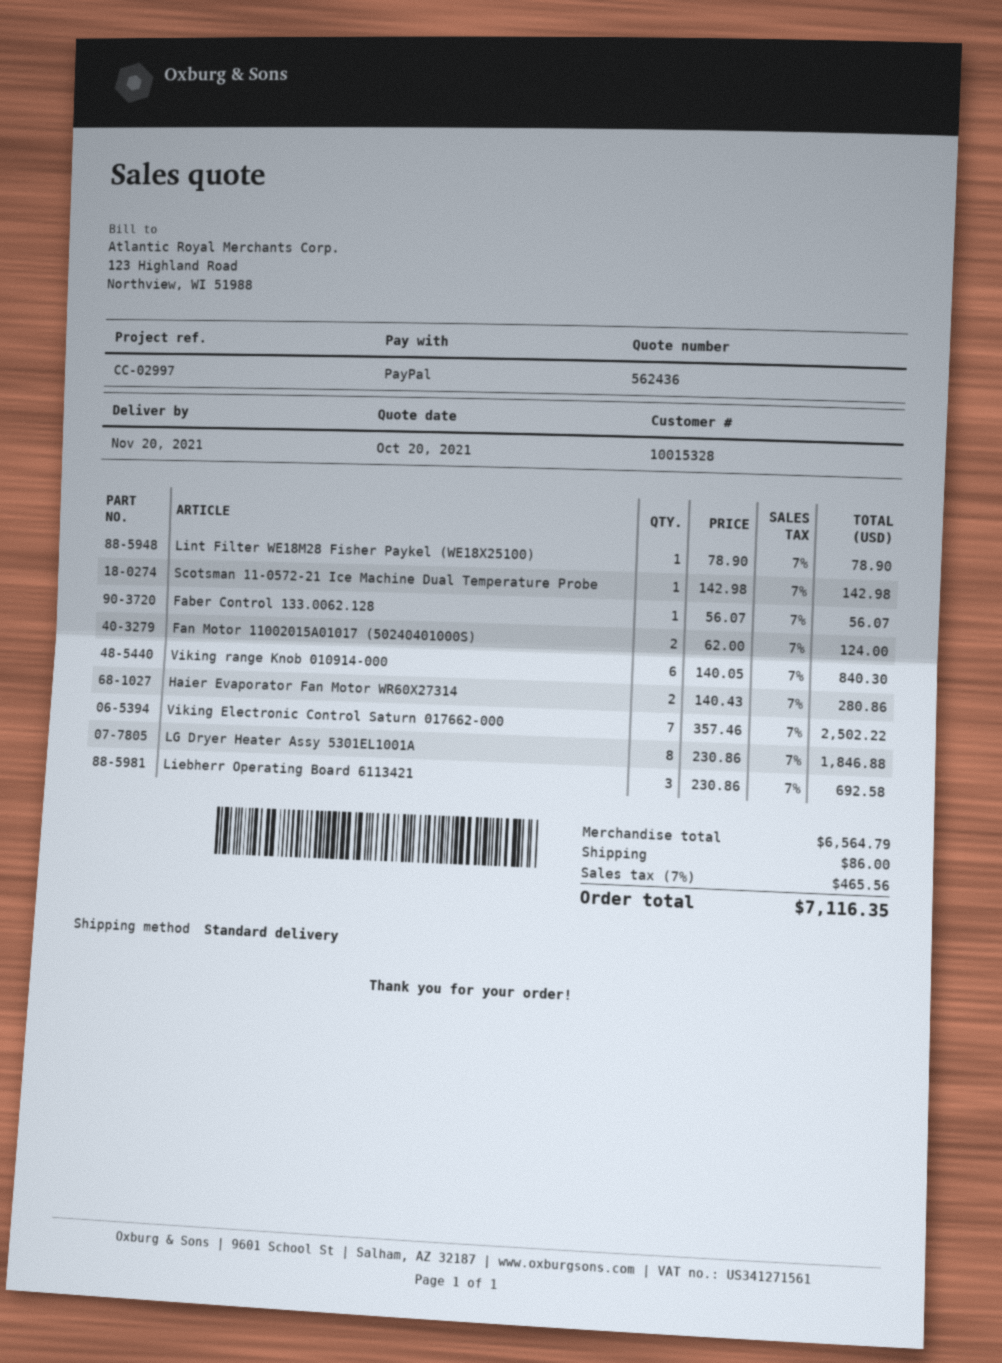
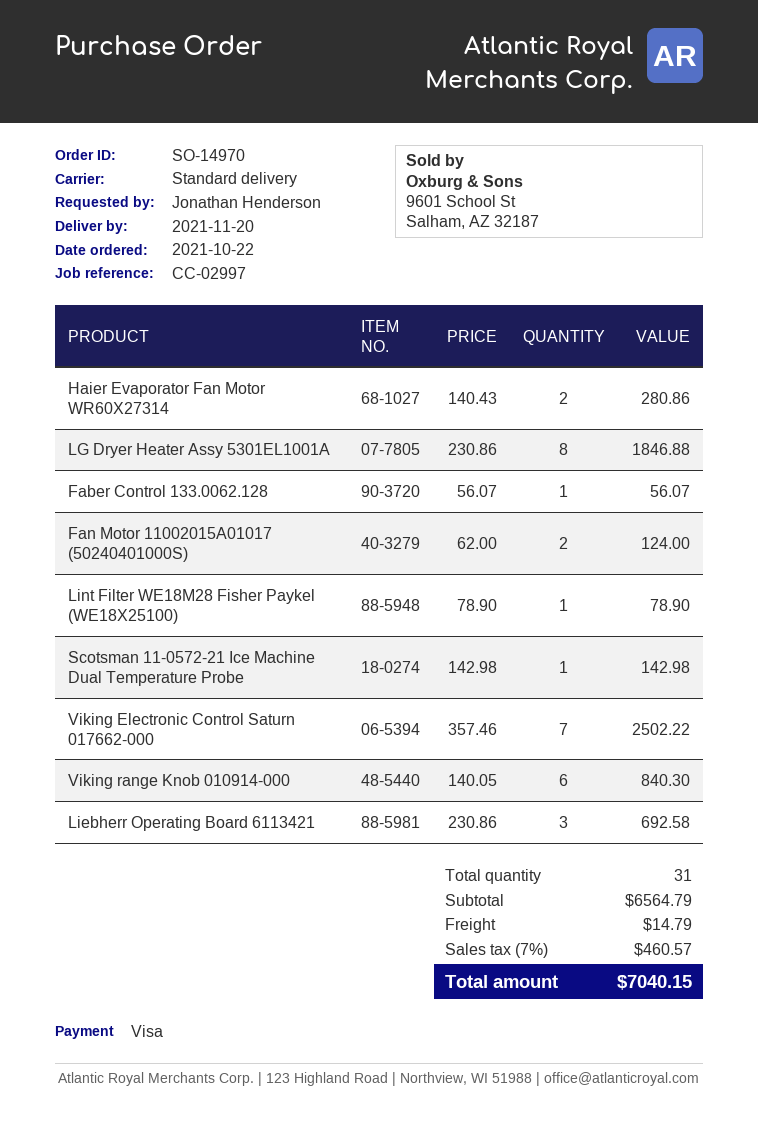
payment method: PayPal -> Visa
shipping: 86.00 -> 14.79
tax: 7% = 465.56 -> 7% = 460.57
total: 7116.35 -> 7040.15

